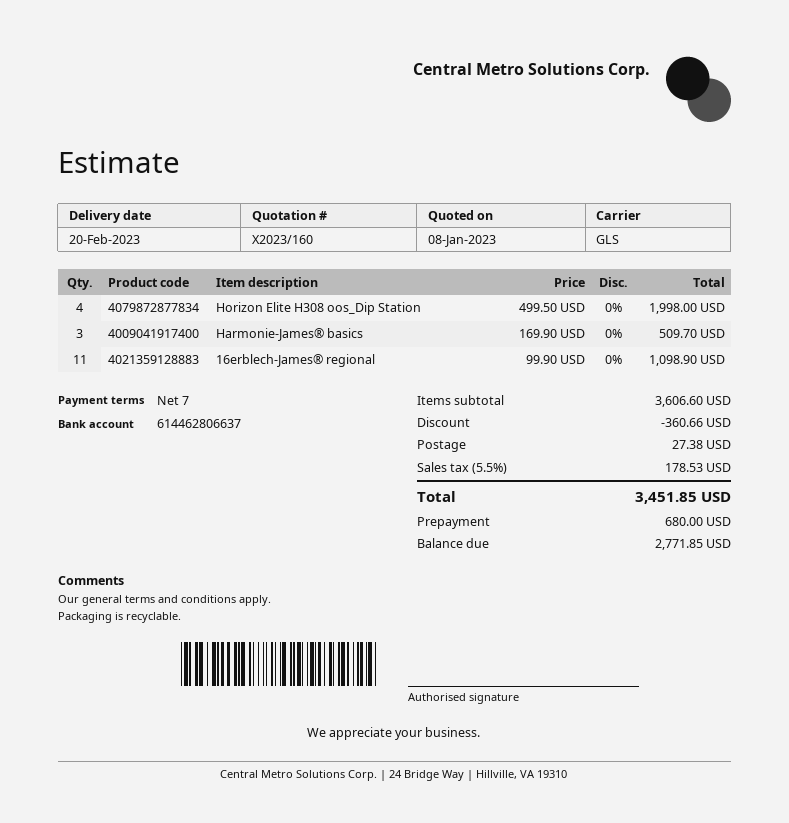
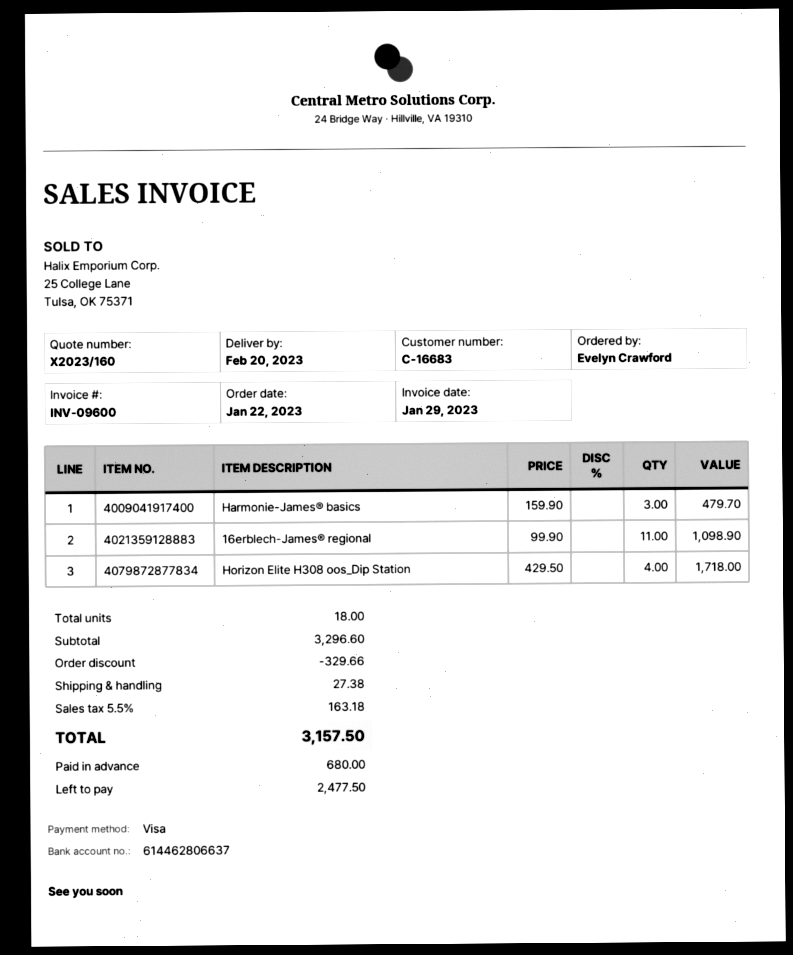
Horizon Elite H308 oos_Dip Station: 4 x 499.50 = 1998.00 -> 4 x 429.50 = 1718.00
Harmonie-James® basics: 3 x 169.90 = 509.70 -> 3 x 159.90 = 479.70
subtotal: 3606.60 -> 3296.60
discount: 360.66 -> 329.66
tax: 5.5% = 178.53 -> 5.5% = 163.18
total: 3451.85 -> 3157.50
balance: 2771.85 -> 2477.50

